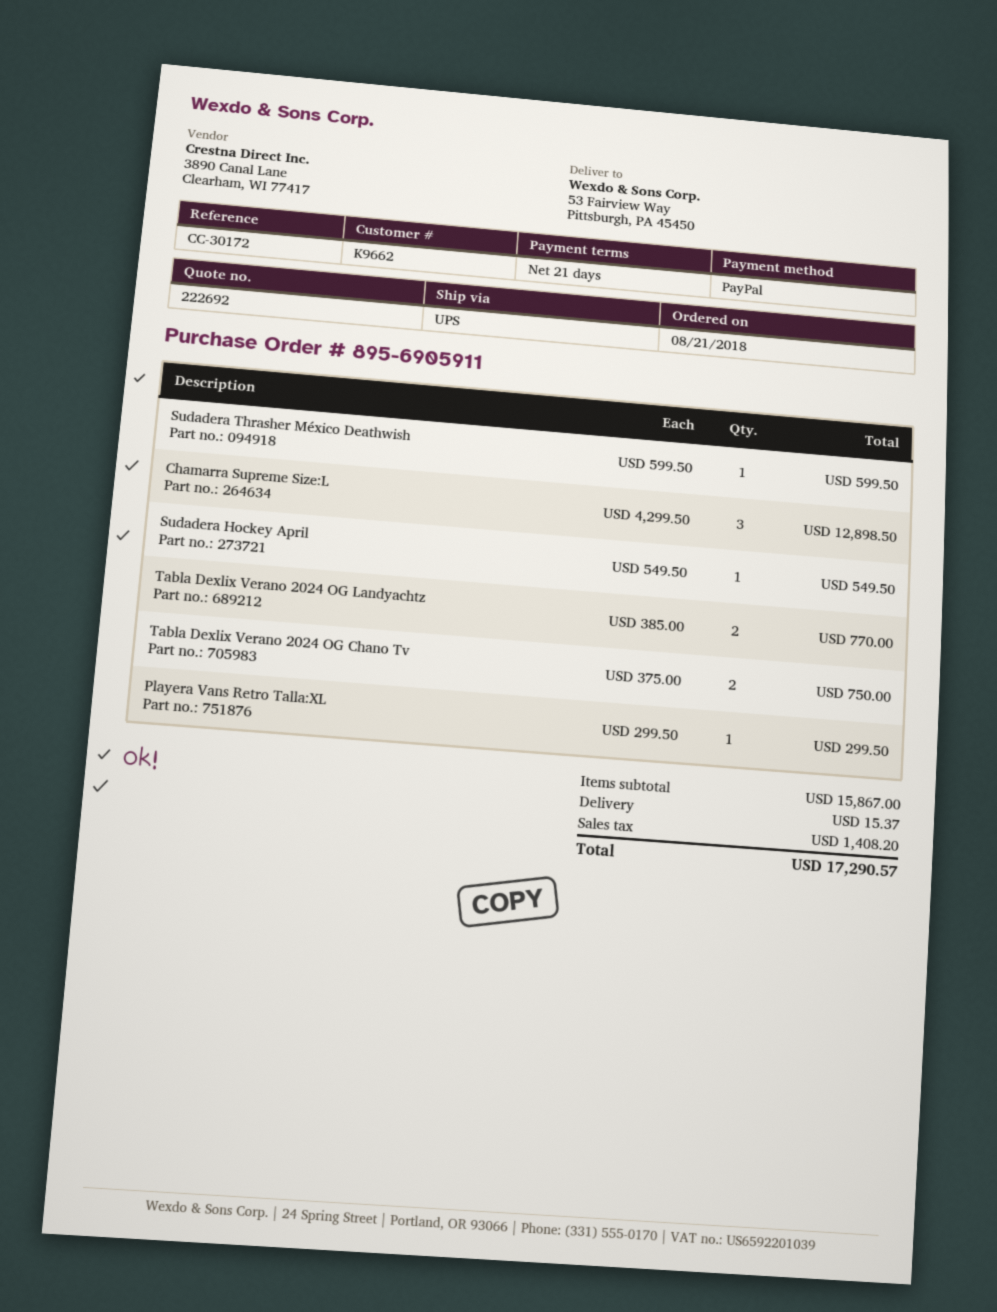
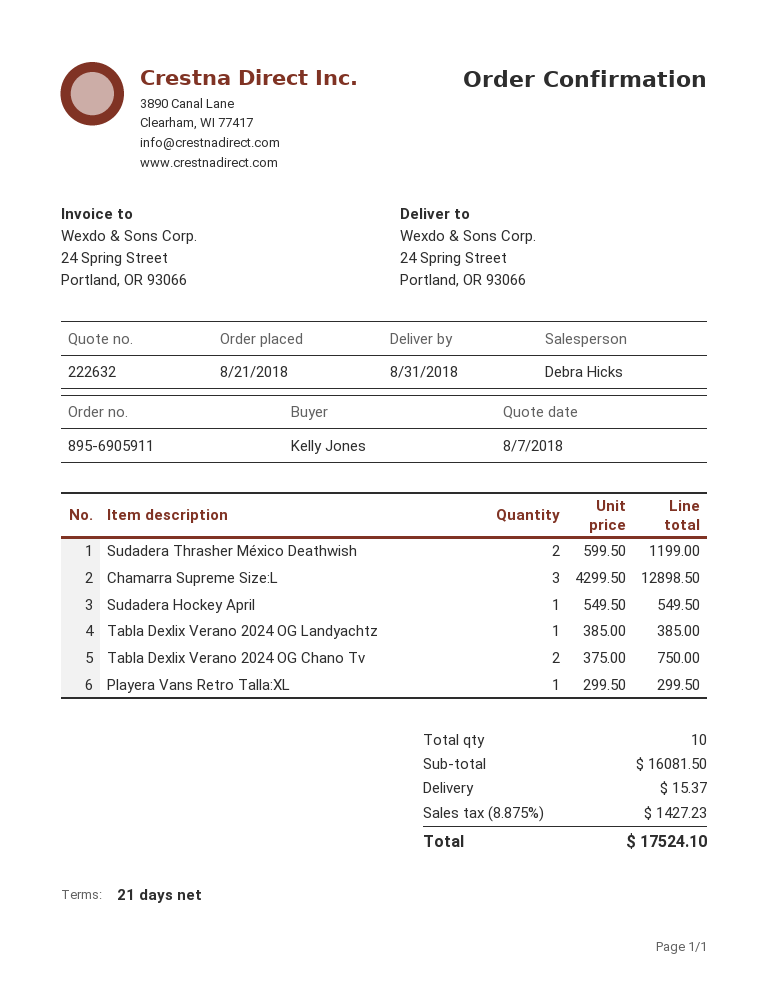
quote number: 222692 -> 222632
ship to: 53 Fairview Way, Pittsburgh, PA 45450 -> 24 Spring Street, Portland, OR 93066
Sudadera Thrasher México Deathwish: 1 x 599.50 = 599.50 -> 2 x 599.50 = 1199.00
Tabla Dexlix Verano 2024 OG Landyachtz: 2 x 385.00 = 770.00 -> 1 x 385.00 = 385.00
subtotal: 15867.00 -> 16081.50
tax: 1408.20 -> 1427.23
total: 17290.57 -> 17524.10

